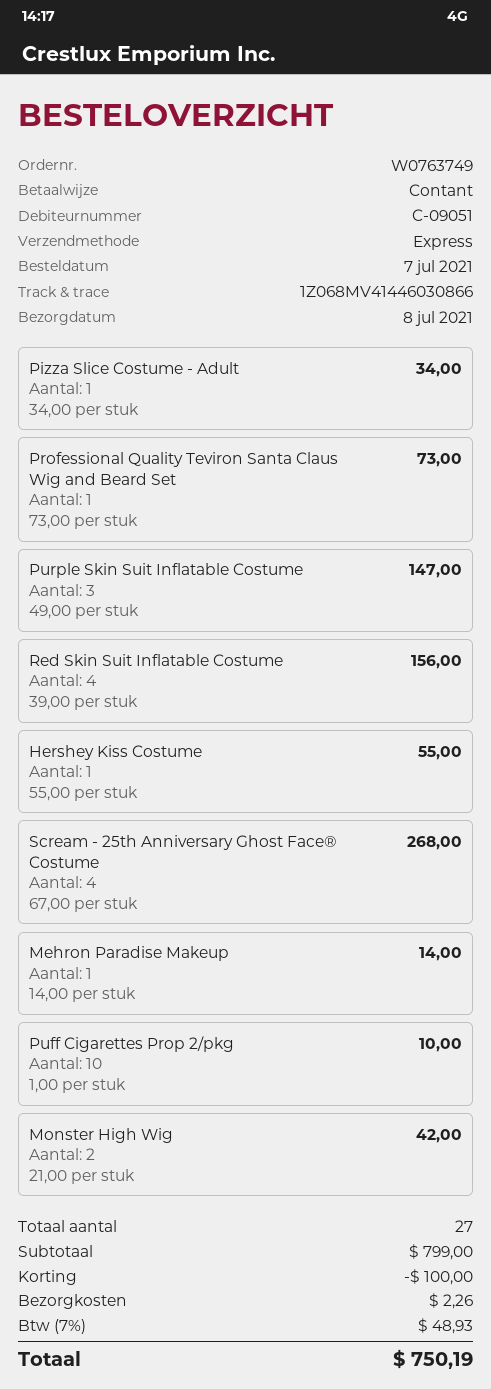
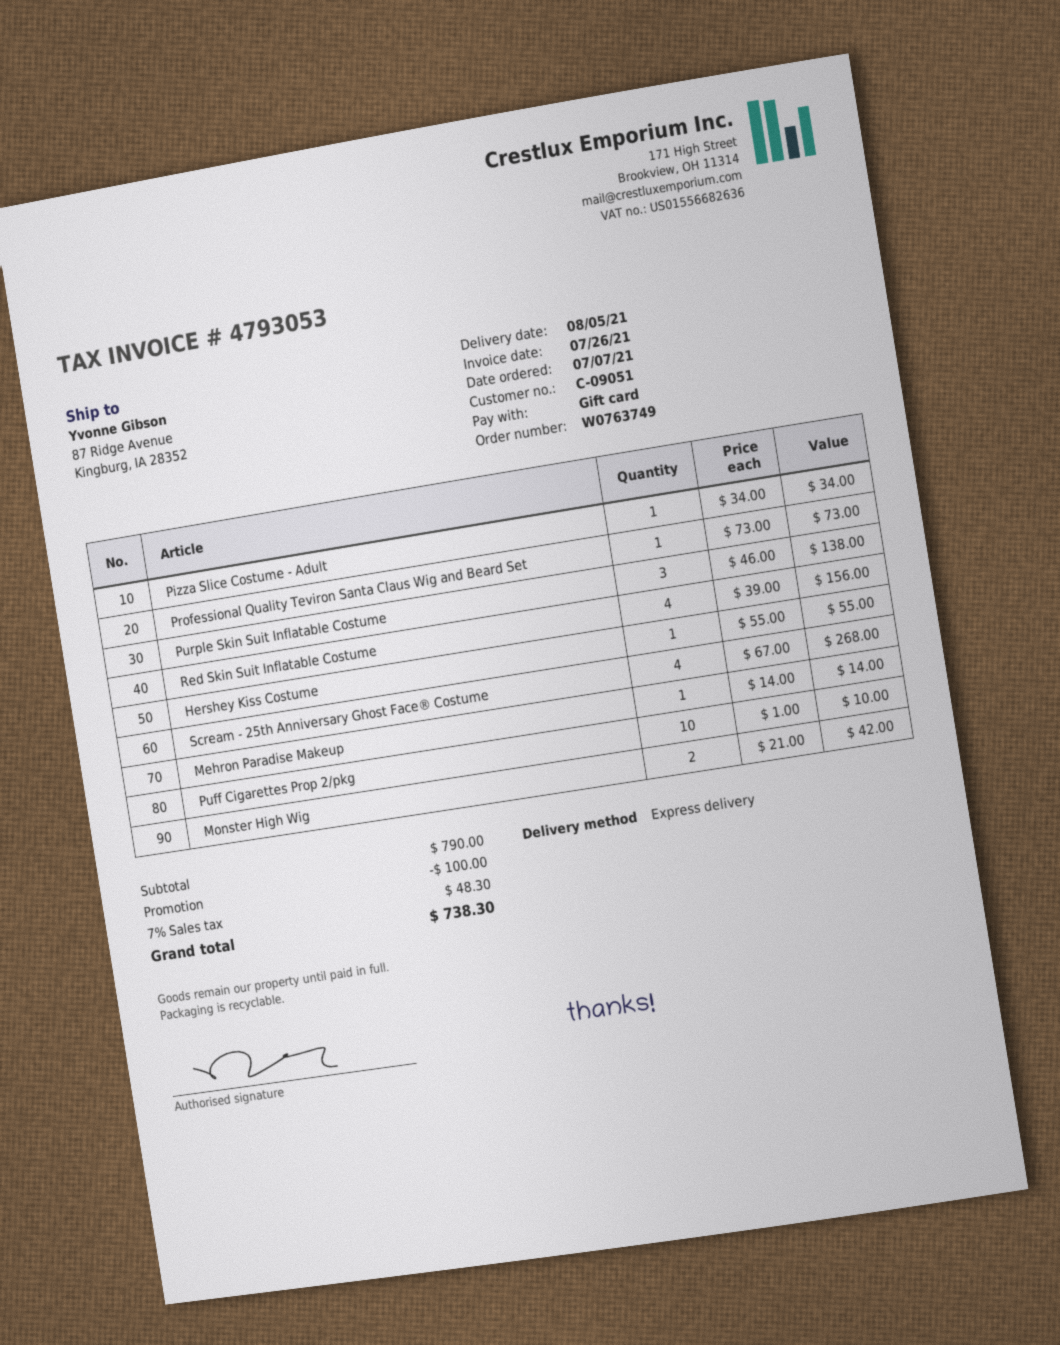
delivery date: 2021-07-08 -> 2021-08-05
payment method: cash -> gift card
Purple Skin Suit Inflatable Costume: 3 x 49.00 = 147.00 -> 3 x 46.00 = 138.00
subtotal: 799.00 -> 790.00
shipping: 2.26 -> none
tax: 7% = 48.93 -> 7% = 48.30
total: 750.19 -> 738.30

